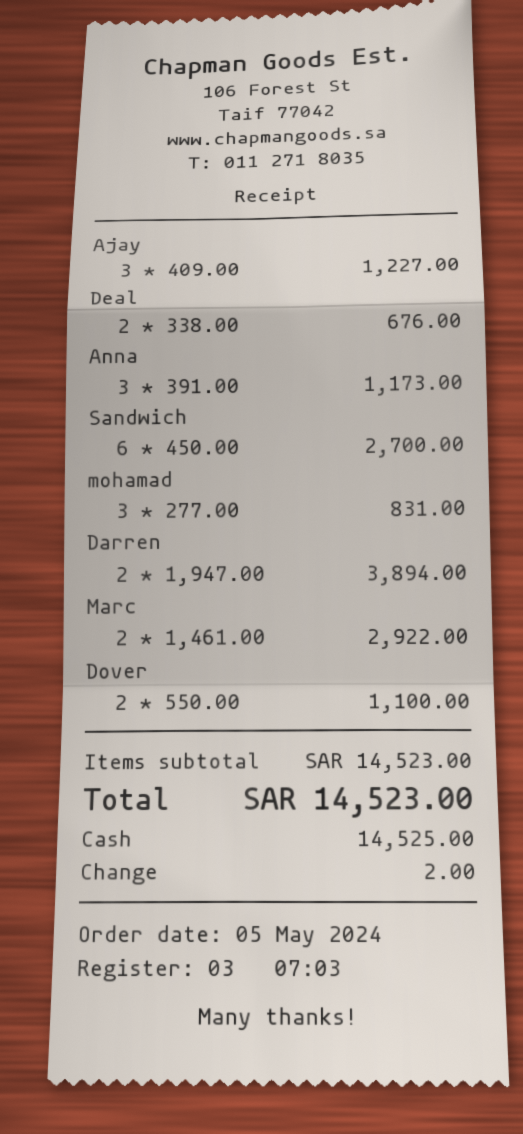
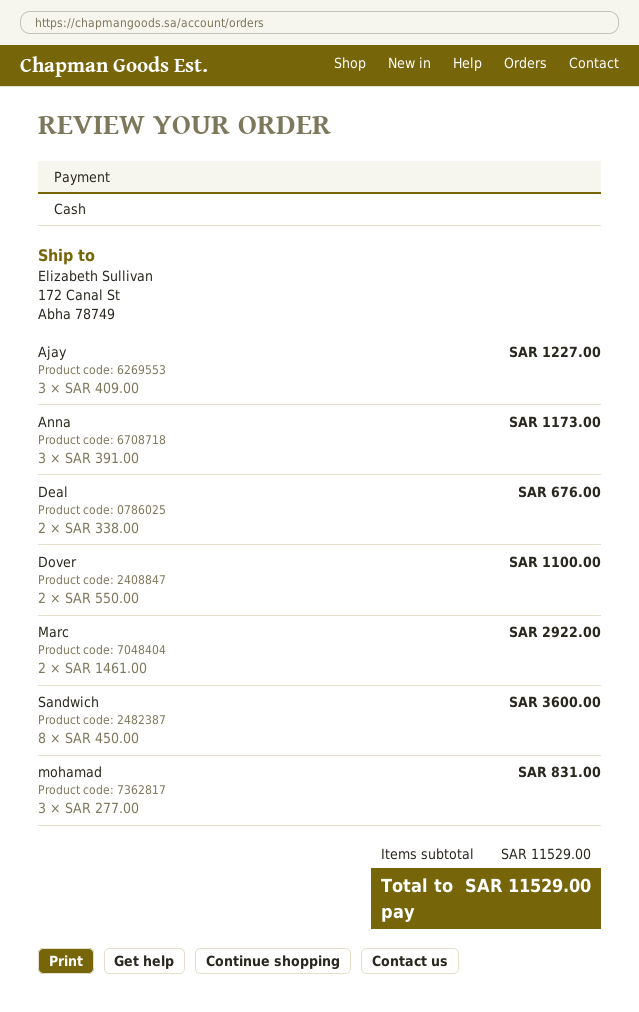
Sandwich: 6 x 450.00 = 2700.00 -> 8 x 450.00 = 3600.00
Darren: 2 x 1947.00 = 3894.00 -> none
subtotal: 14523.00 -> 11529.00
total: 14523.00 -> 11529.00

